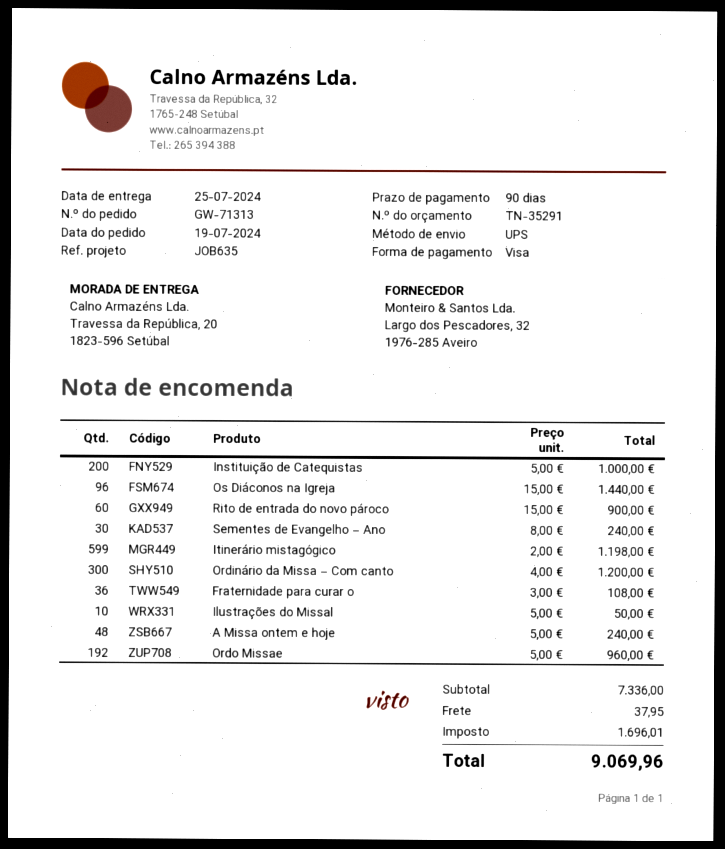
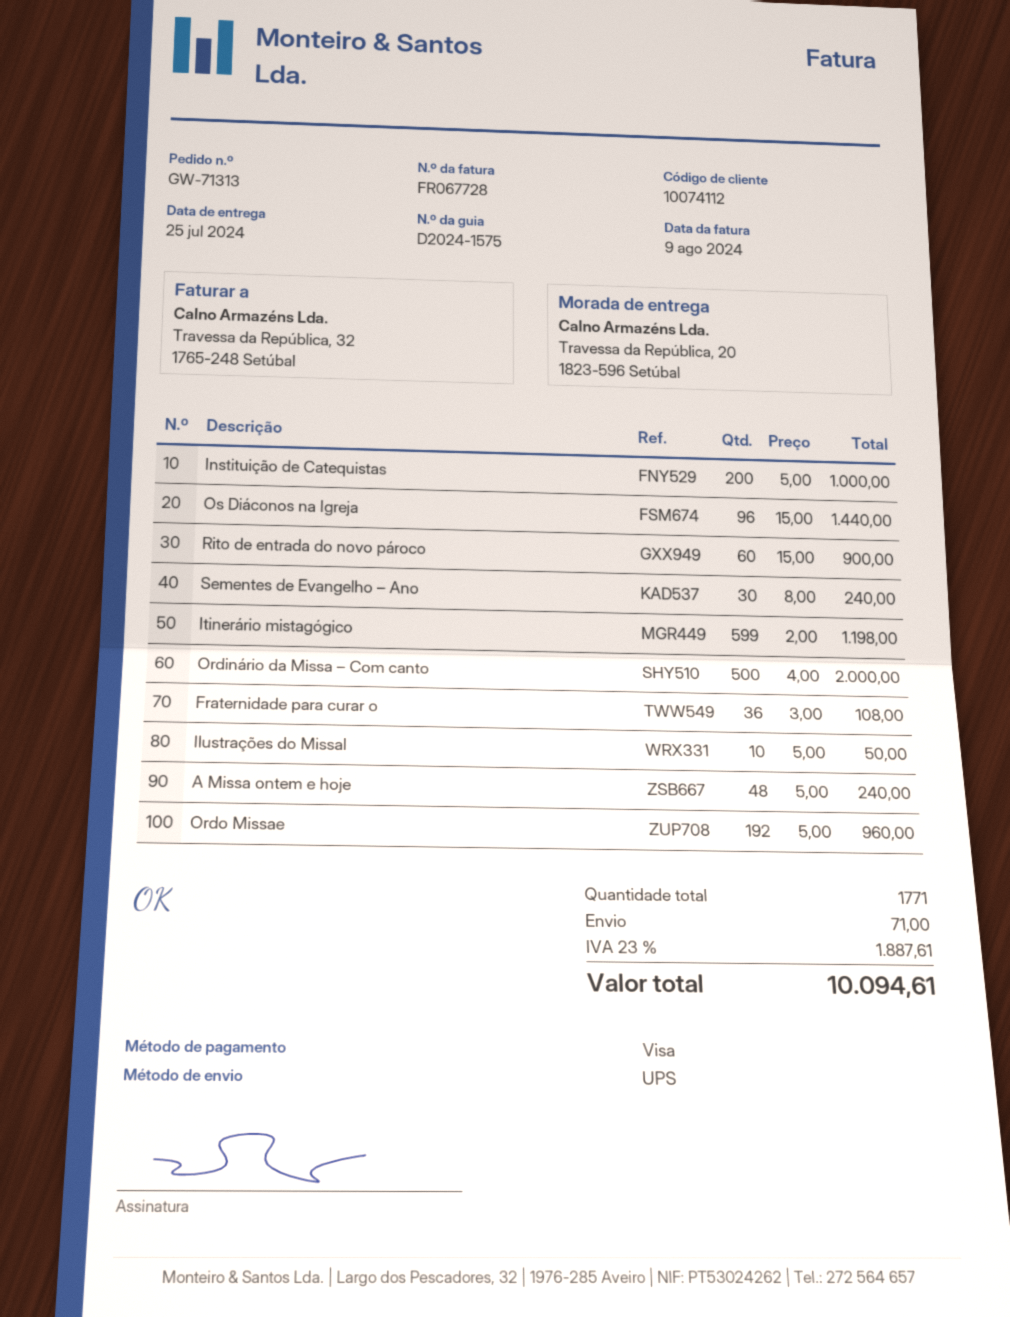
Ordinário da Missa – Com canto: 300 x 4.00 = 1200.00 -> 500 x 4.00 = 2000.00
shipping: 37.95 -> 71.00
tax: 1696.01 -> 1887.61
total: 9069.96 -> 10094.61

